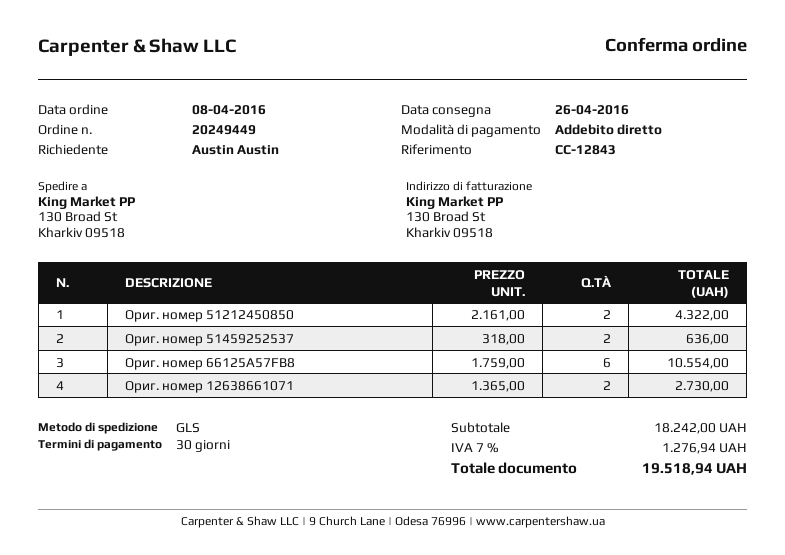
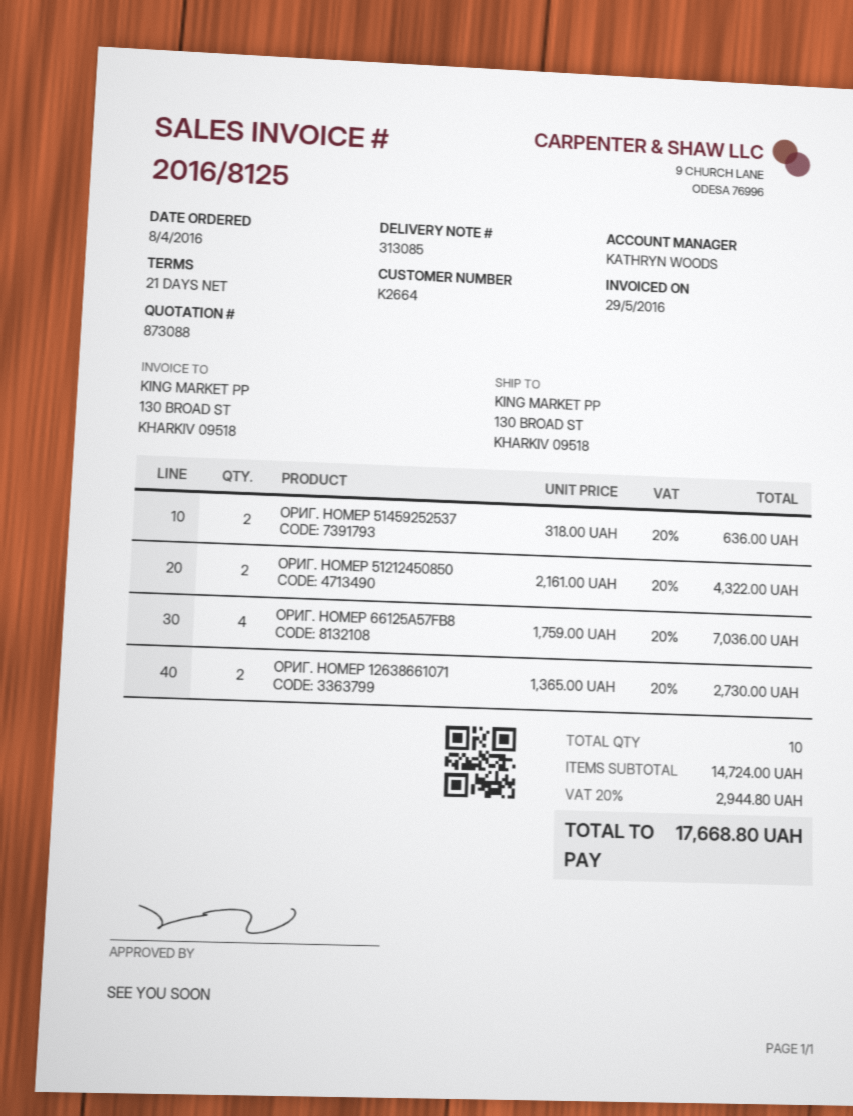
payment terms: 30 days -> 21 days
Ориг. номер 66125A57FB8: 6 x 1759.00 = 10554.00 -> 4 x 1759.00 = 7036.00
subtotal: 18242.00 -> 14724.00
tax: 7% = 1276.94 -> 20% = 2944.80
total: 19518.94 -> 17668.80

